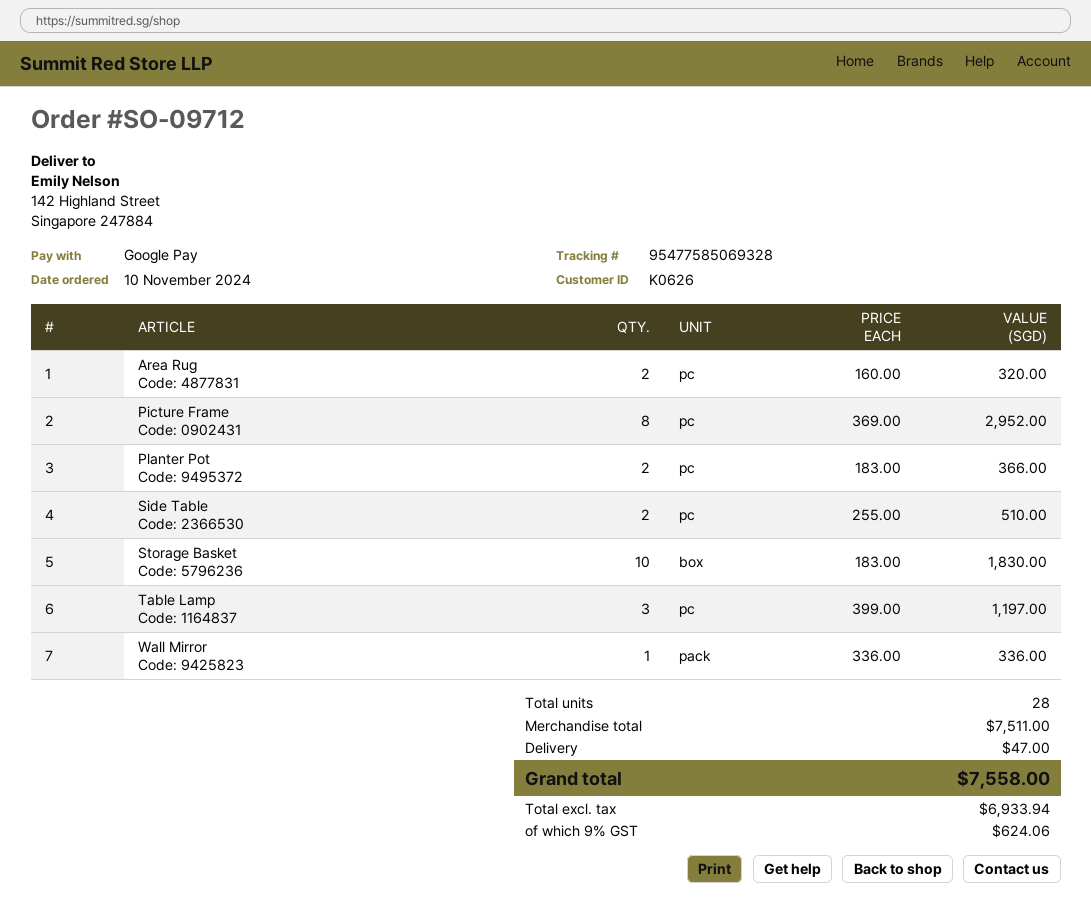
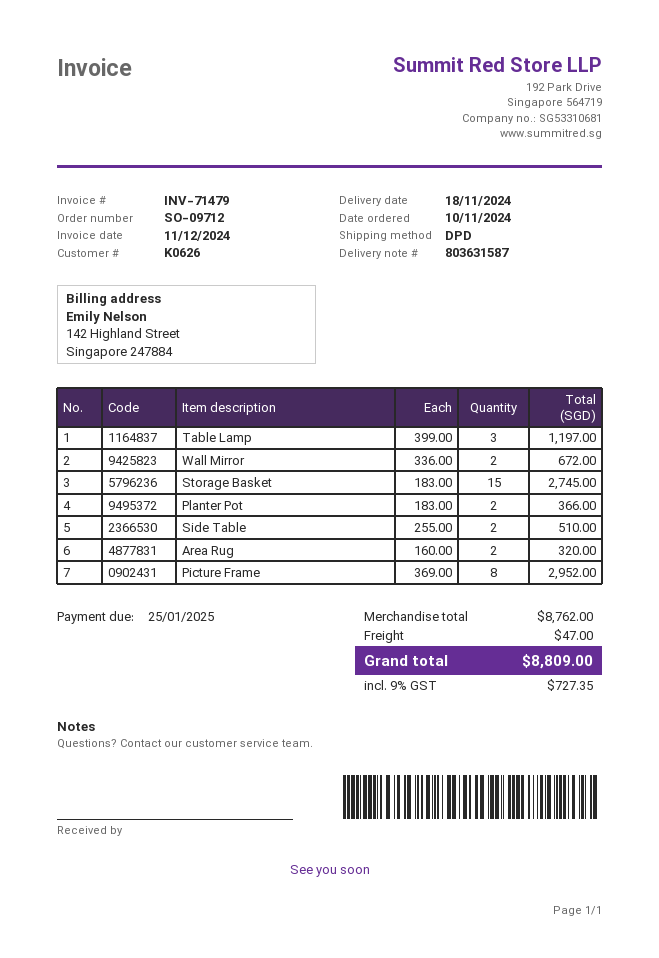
Storage Basket: 10 x 183.00 = 1830.00 -> 15 x 183.00 = 2745.00
Wall Mirror: 1 x 336.00 = 336.00 -> 2 x 336.00 = 672.00
subtotal: 7511.00 -> 8762.00
tax: 9% = 624.06 -> 9% = 727.35
total: 7558.00 -> 8809.00

